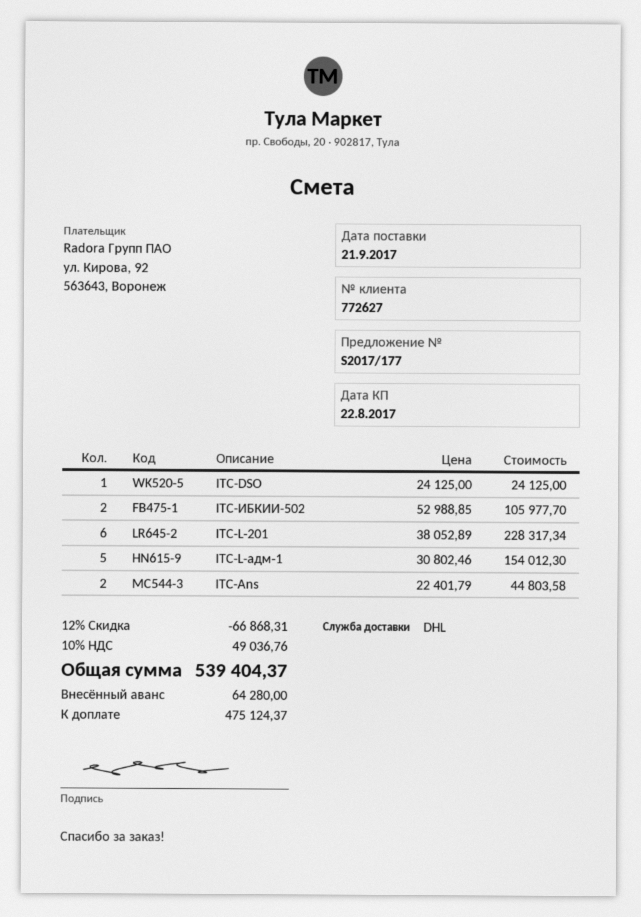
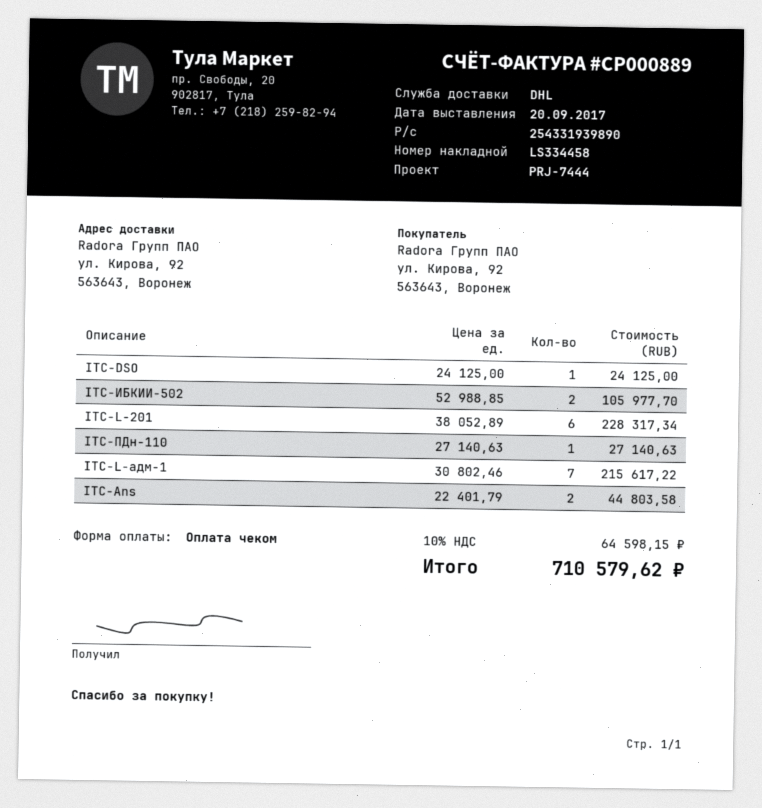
ITC-L-адм-1: 5 x 30802.46 = 154012.30 -> 7 x 30802.46 = 215617.22
ITC-ПДн-110: none -> 1 x 27140.63 = 27140.63
discount: 12% = 66868.31 -> none
tax: 10% = 49036.76 -> 10% = 64598.15
total: 539404.37 -> 710579.62

